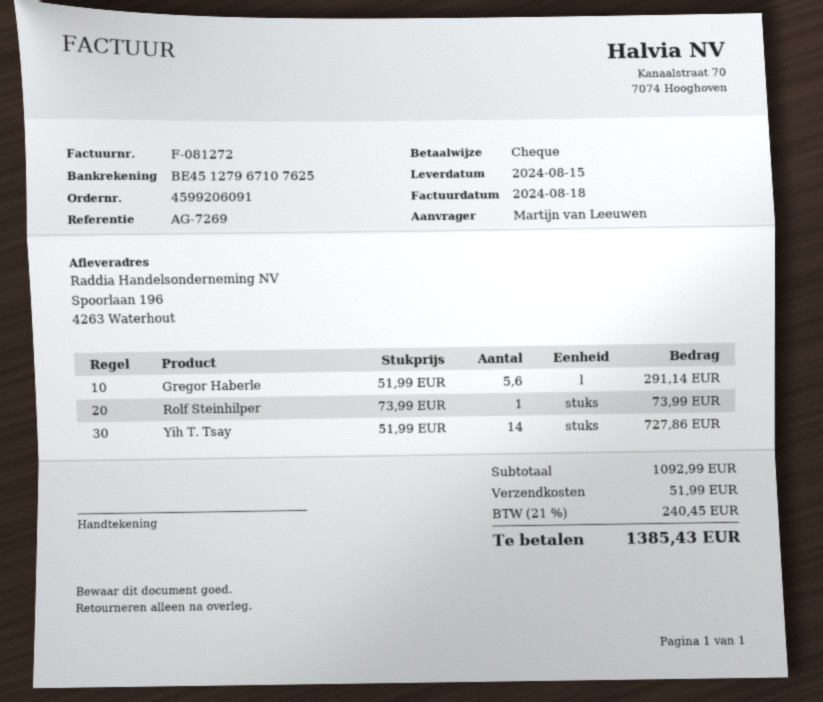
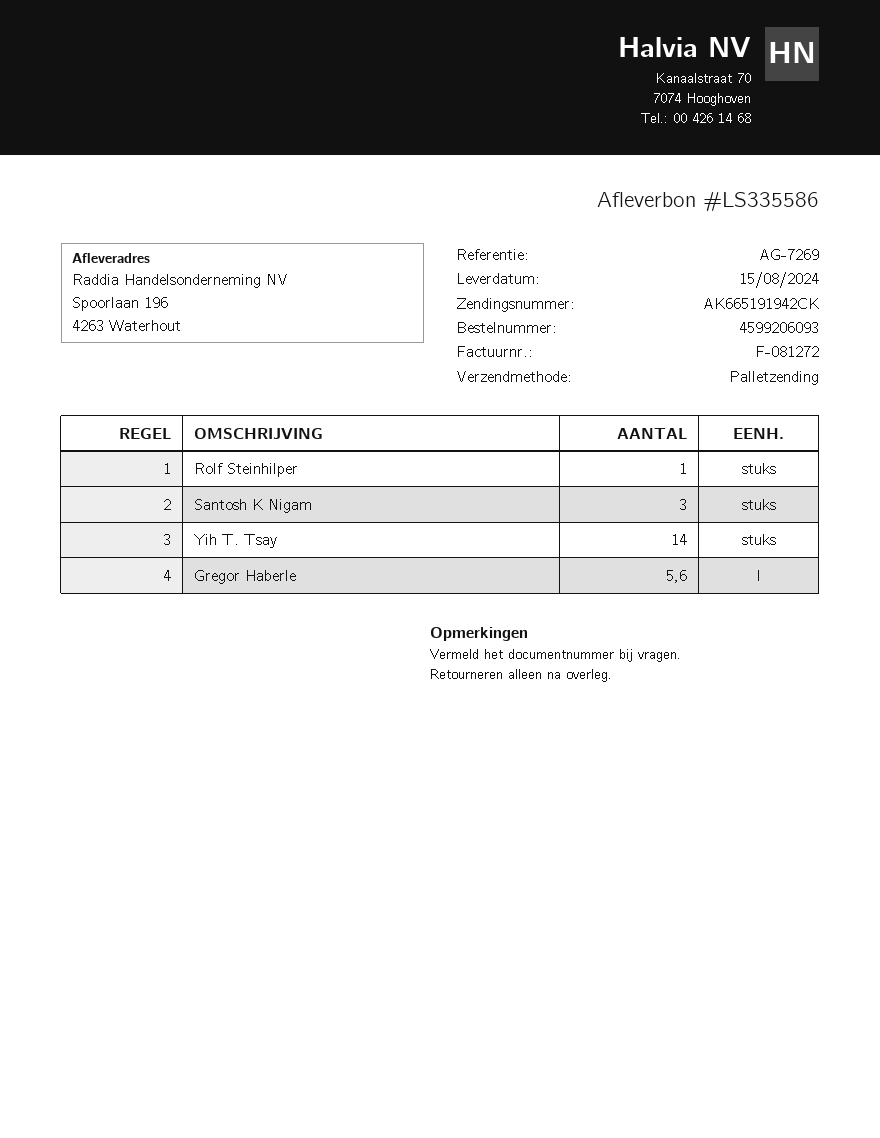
order number: 4599206091 -> 4599206093
Santosh K Nigam: none -> 3

